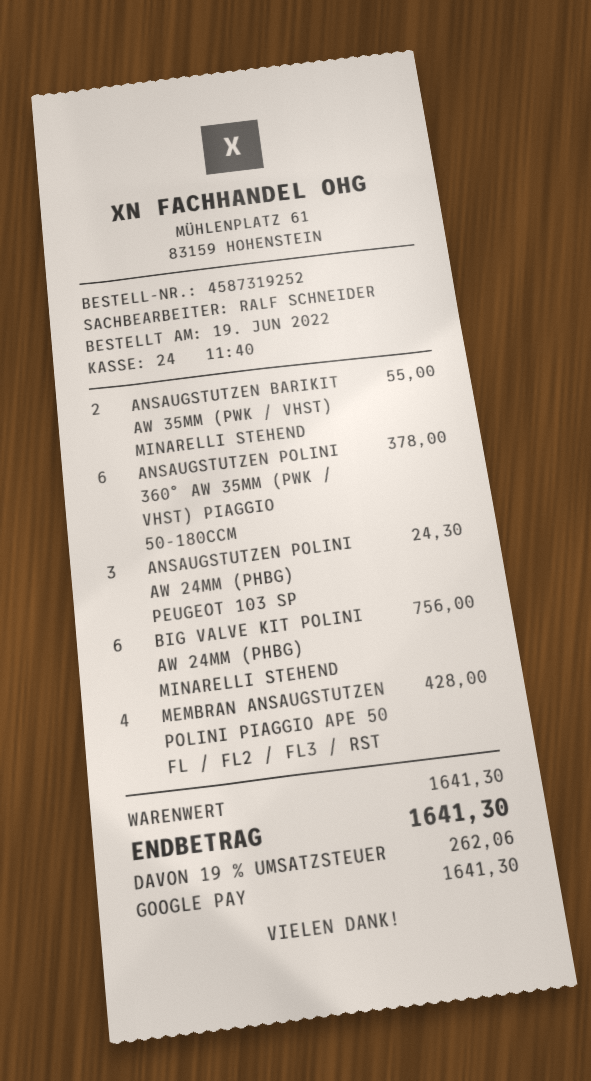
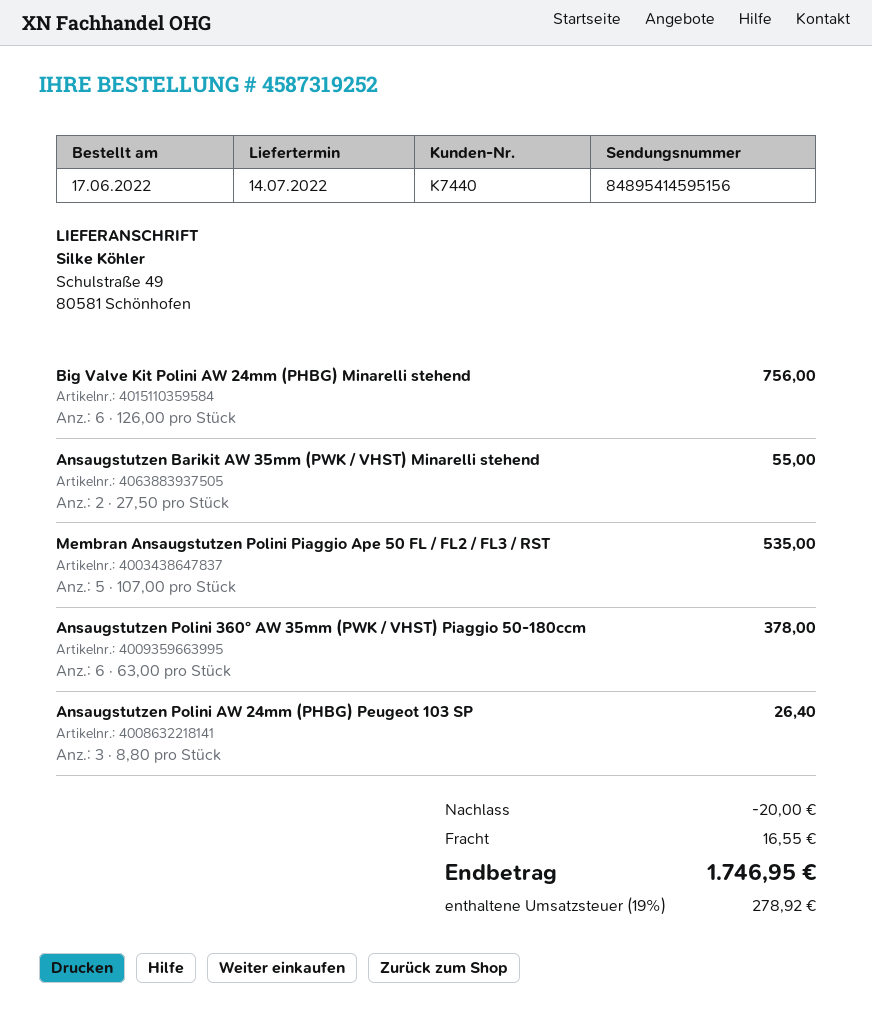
order date: 2022-06-19 -> 2022-06-17
ANSAUGSTUTZEN POLINI AW 24MM (PHBG) PEUGEOT 103 SP: 3 for 24.30 -> 3 for 26.40
MEMBRAN ANSAUGSTUTZEN POLINI PIAGGIO APE 50 FL / FL2 / FL3 / RST: 4 for 428.00 -> 5 for 535.00
discount: none -> 20.00
shipping: none -> 16.55
tax: 19% = 262.06 -> 19% = 278.92
total: 1641.30 -> 1746.95

